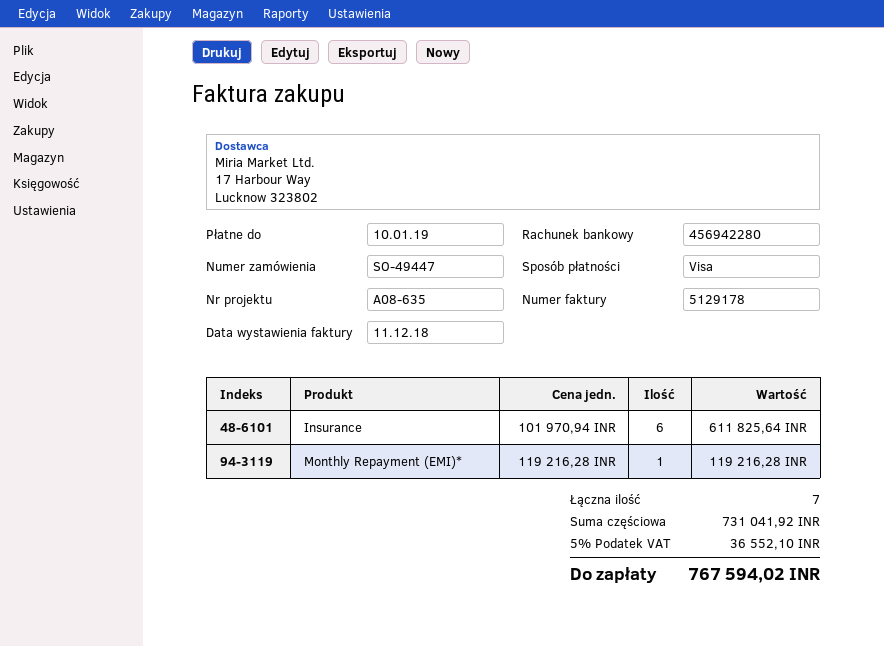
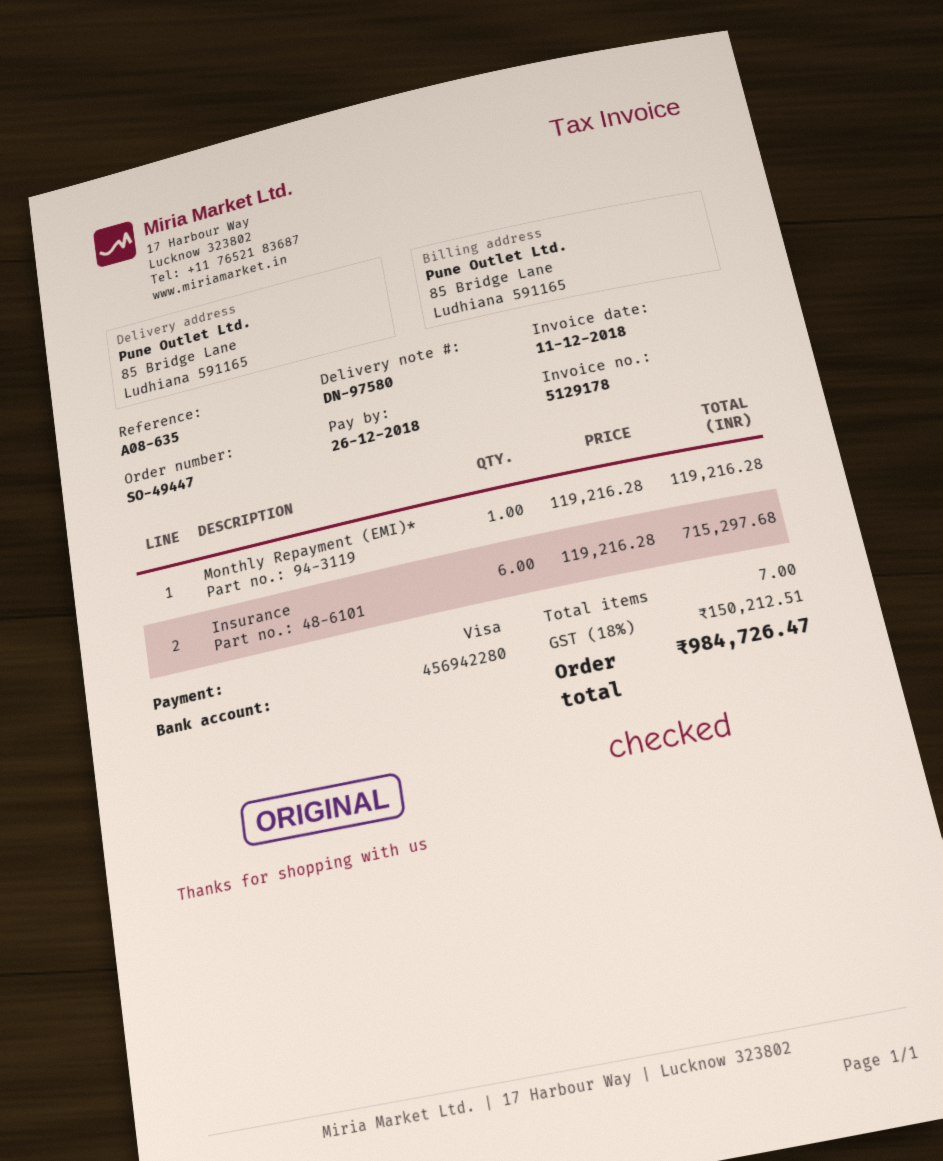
due date: 2019-01-10 -> 2018-12-26
Insurance: 6 x 101970.94 = 611825.64 -> 6 x 119216.28 = 715297.68
tax: 5% = 36552.10 -> 18% = 150212.51
total: 767594.02 -> 984726.47

